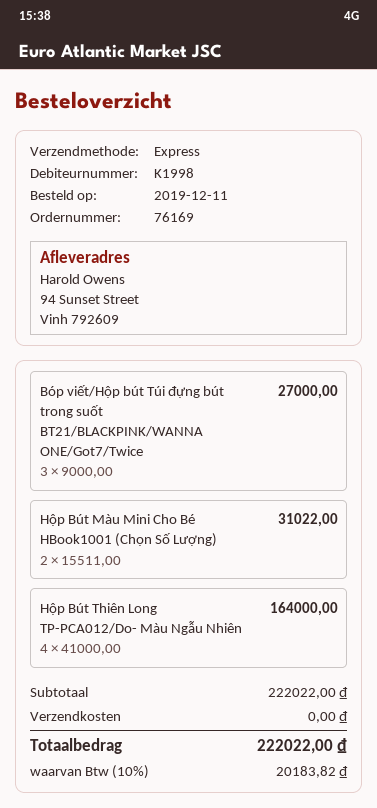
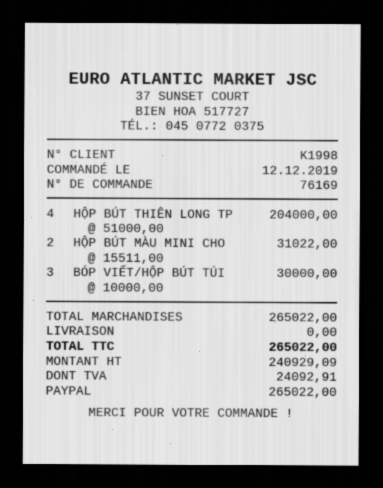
order date: 2019-12-11 -> 2019-12-12
Bóp viết/Hộp bút Túi đựng bút trong suốt BT21/BLACKPINK/WANNA ONE/Got7/Twice: 3 x 9000.00 = 27000.00 -> 3 x 10000.00 = 30000.00
Hộp Bút Thiên Long TP-PCA012/Do- Màu Ngẫu Nhiên: 4 x 41000.00 = 164000.00 -> 4 x 51000.00 = 204000.00
subtotal: 222022.00 -> 265022.00
tax: 20183.82 -> 24092.91
total: 222022.00 -> 265022.00

